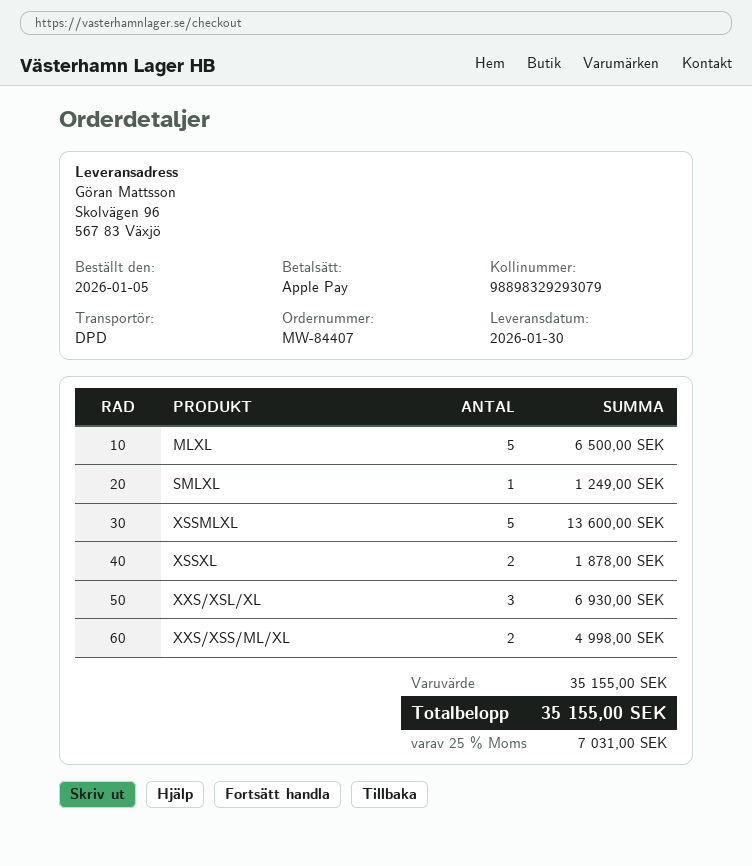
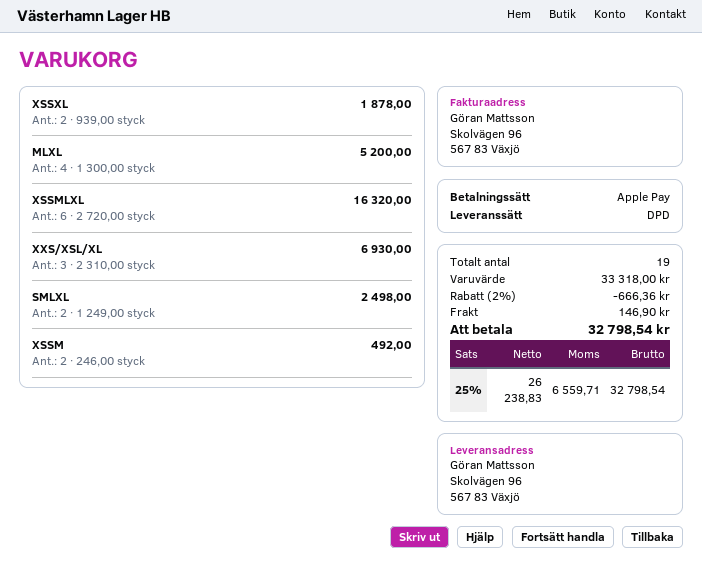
MLXL: 5 for 6500.00 -> 4 for 5200.00
SMLXL: 1 for 1249.00 -> 2 for 2498.00
XSSMLXL: 5 for 13600.00 -> 6 for 16320.00
XXS/XSS/ML/XL: 2 for 4998.00 -> none
XSSM: none -> 2 for 492.00
subtotal: 35155.00 -> 33318.00
discount: none -> 2% = 666.36
shipping: none -> 146.90
tax: 25% = 7031.00 -> 25% = 6559.71
total: 35155.00 -> 32798.54

